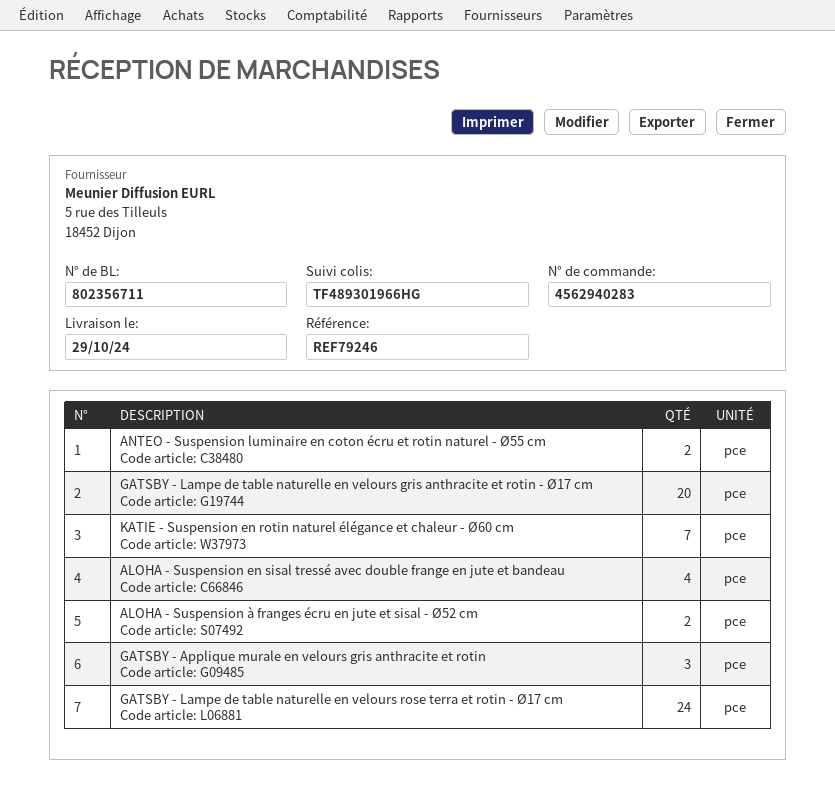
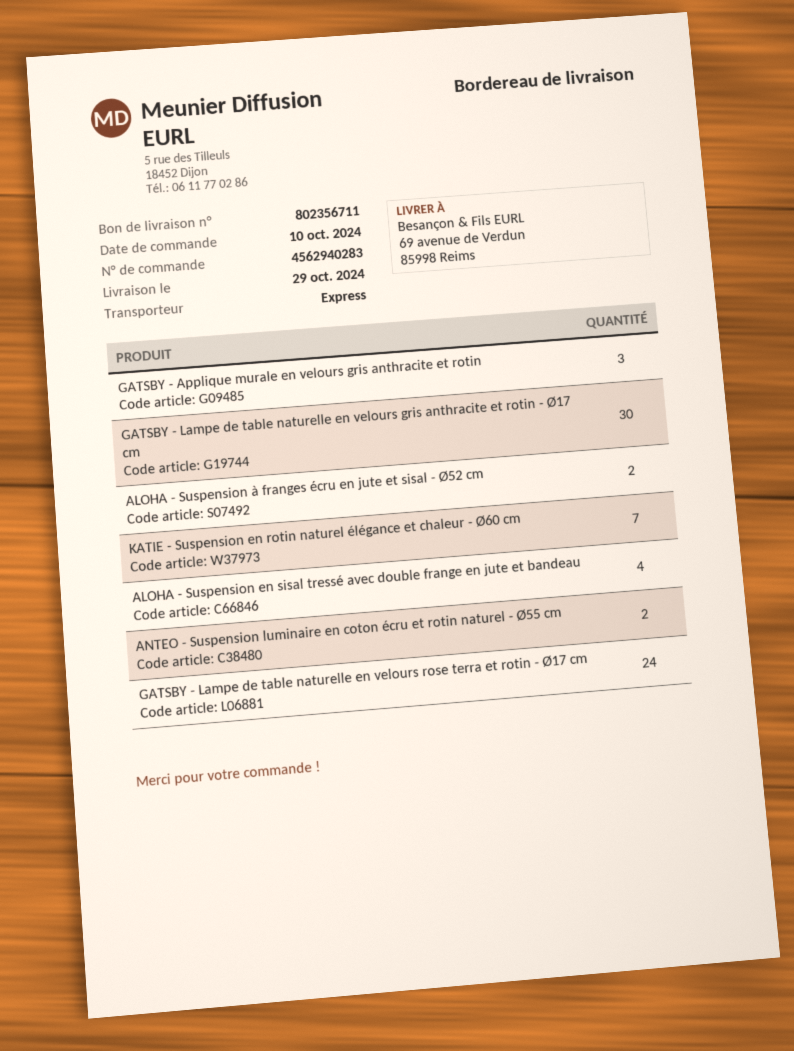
GATSBY - Lampe de table naturelle en velours gris anthracite et rotin - Ø17 cm: 20 -> 30

